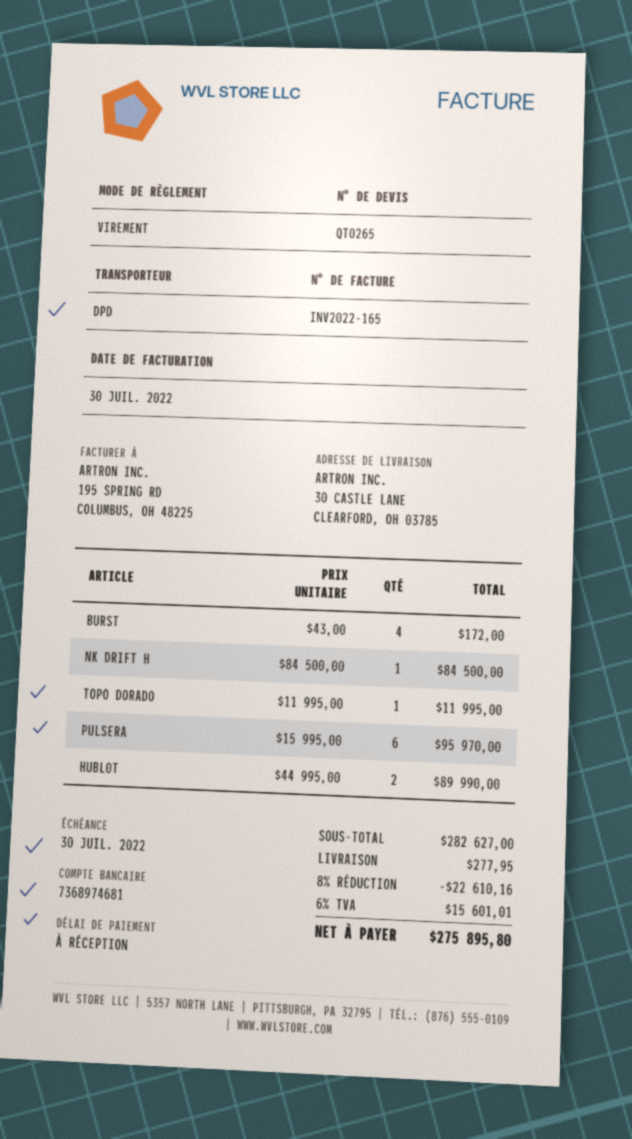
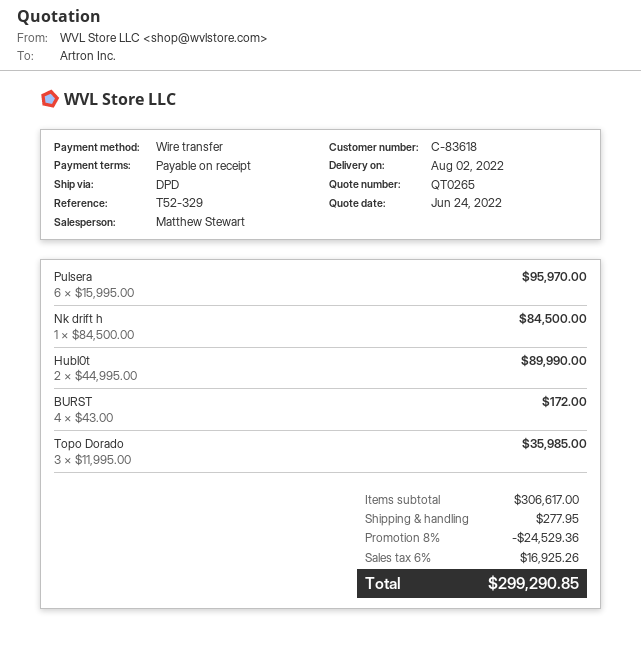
TOPO DORADO: 1 x 11995.00 = 11995.00 -> 3 x 11995.00 = 35985.00
subtotal: 282627.00 -> 306617.00
discount: 8% = 22610.16 -> 8% = 24529.36
tax: 6% = 15601.01 -> 6% = 16925.26
total: 275895.80 -> 299290.85

